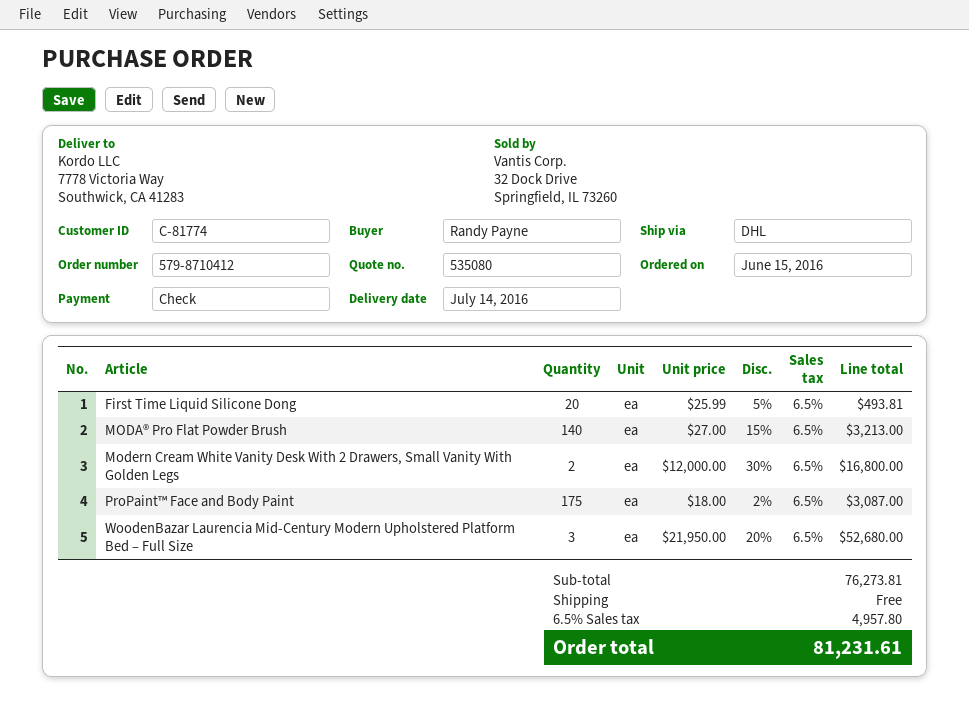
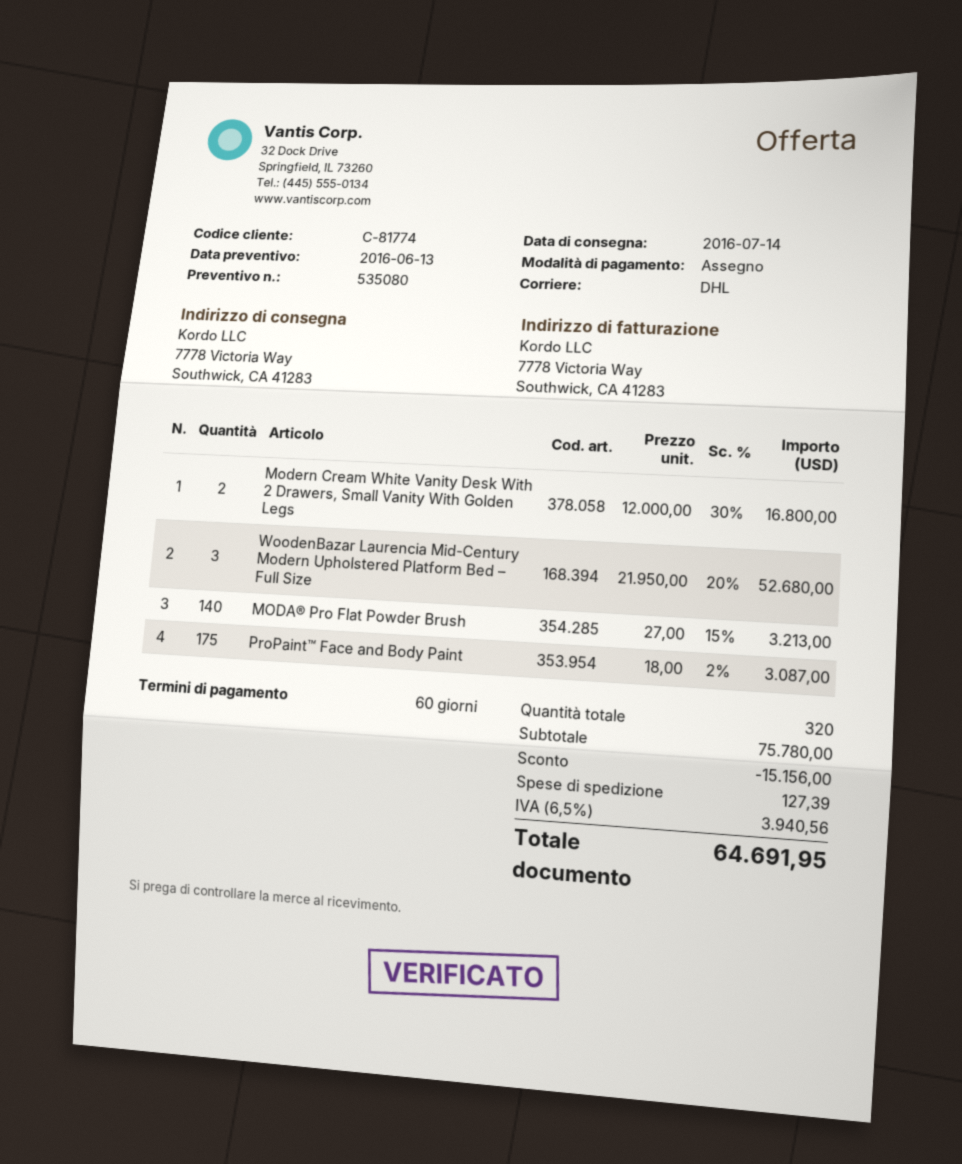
First Time Liquid Silicone Dong: 20 x 25.99 - 5% = 493.81 -> none
subtotal: 76273.81 -> 75780.00
discount: none -> 15156.00
shipping: 0.00 -> 127.39
tax: 6.5% = 4957.80 -> 6.5% = 3940.56
total: 81231.61 -> 64691.95

